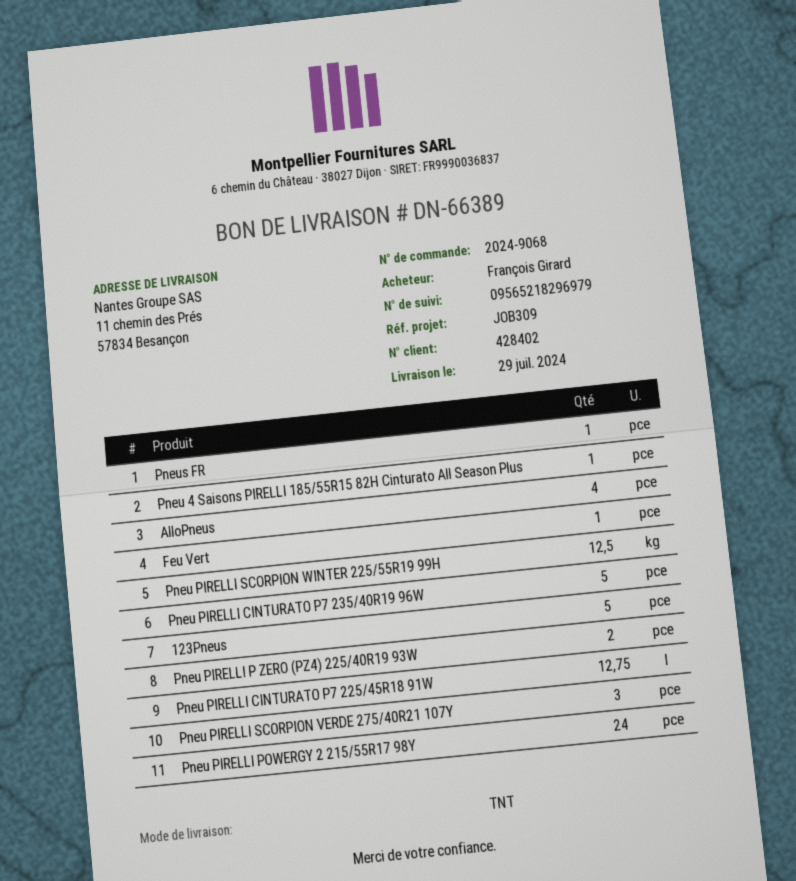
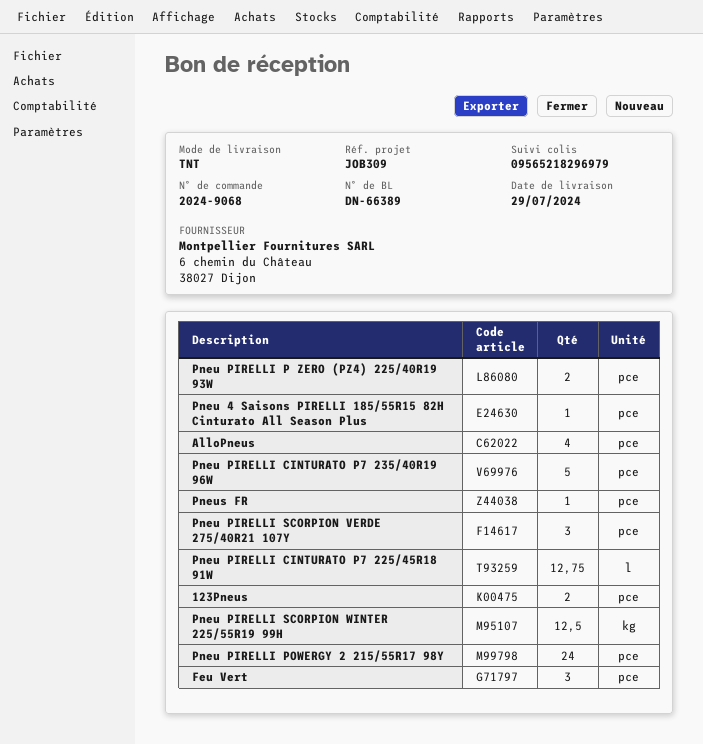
Feu Vert: 1 -> 3
123Pneus: 5 -> 2

